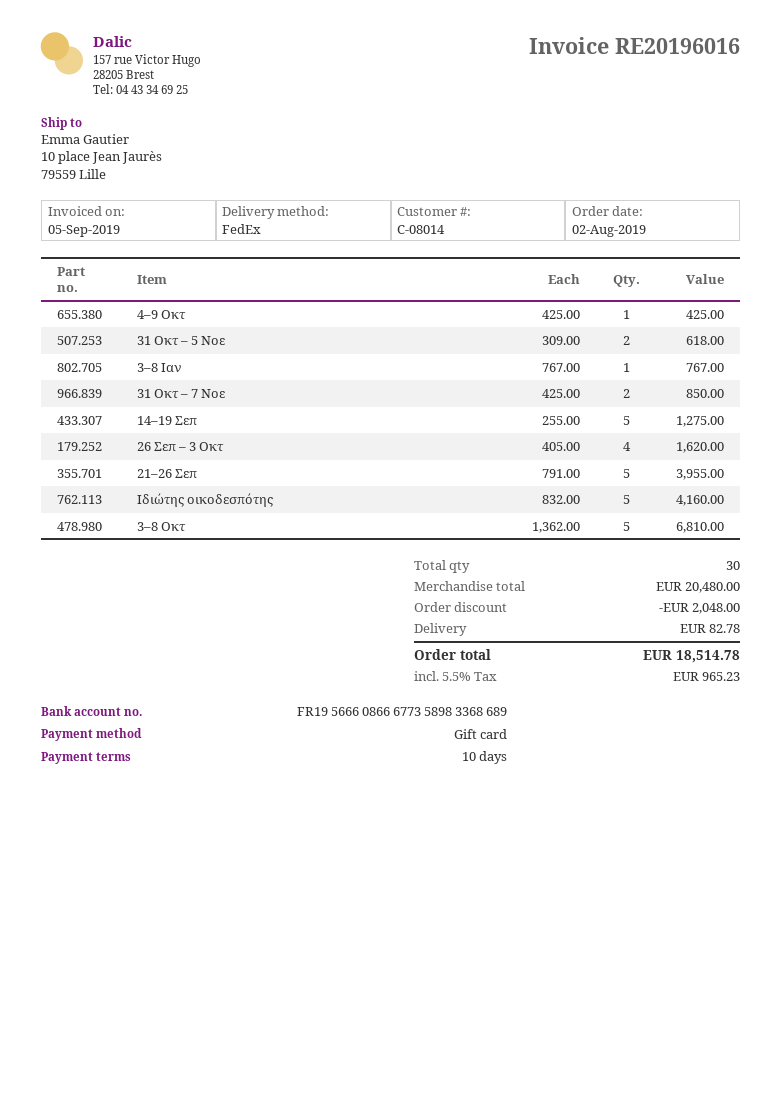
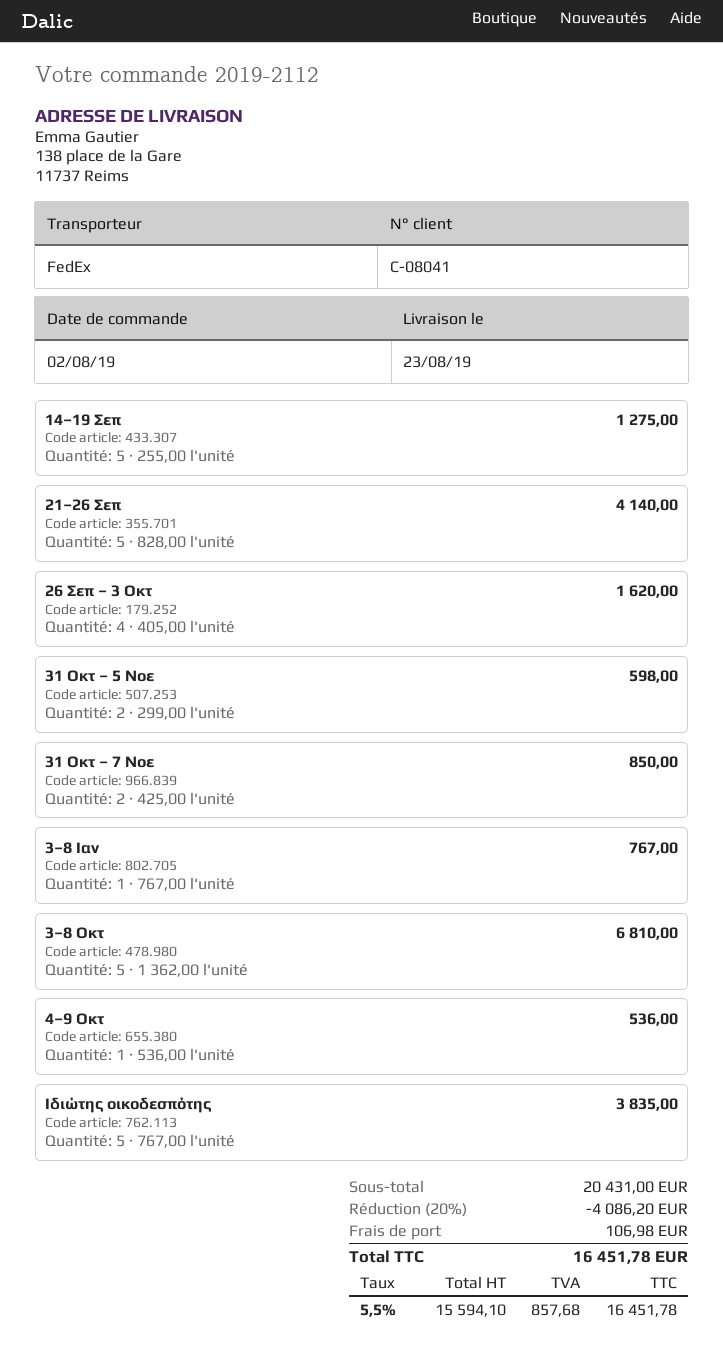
customer number: C-08014 -> C-08041
ship to: 10 place Jean Jaurès, 79559 Lille -> 138 place de la Gare, 11737 Reims
4–9 Οκτ: 1 x 425.00 = 425.00 -> 1 x 536.00 = 536.00
31 Οκτ – 5 Νοε: 2 x 309.00 = 618.00 -> 2 x 299.00 = 598.00
21–26 Σεπ: 5 x 791.00 = 3955.00 -> 5 x 828.00 = 4140.00
Ιδιώτης οικοδεσπότης: 5 x 832.00 = 4160.00 -> 5 x 767.00 = 3835.00
subtotal: 20480.00 -> 20431.00
discount: 2048.00 -> 4086.20
shipping: 82.78 -> 106.98
tax: 5.5% = 965.23 -> 5.5% = 857.68
total: 18514.78 -> 16451.78

